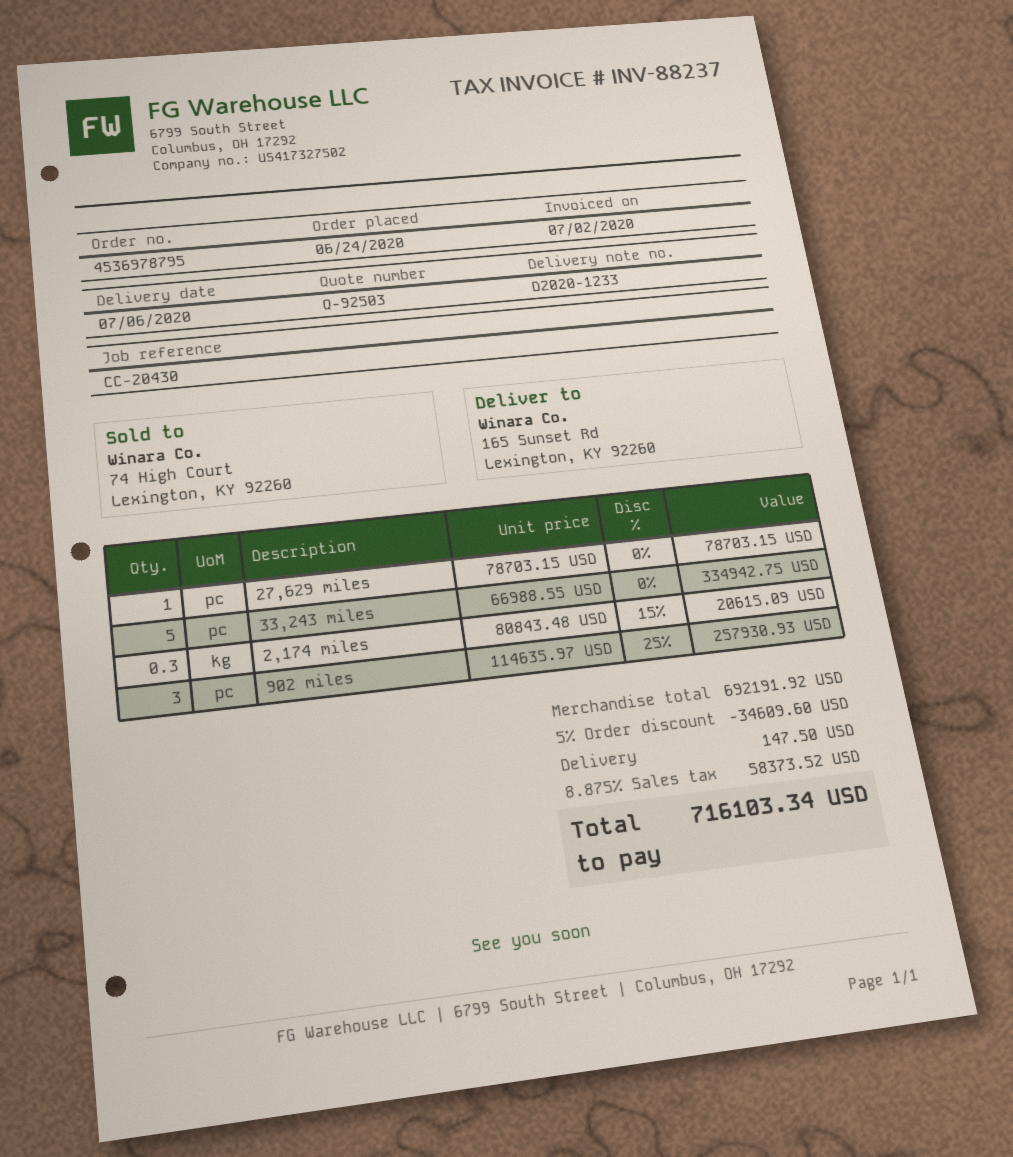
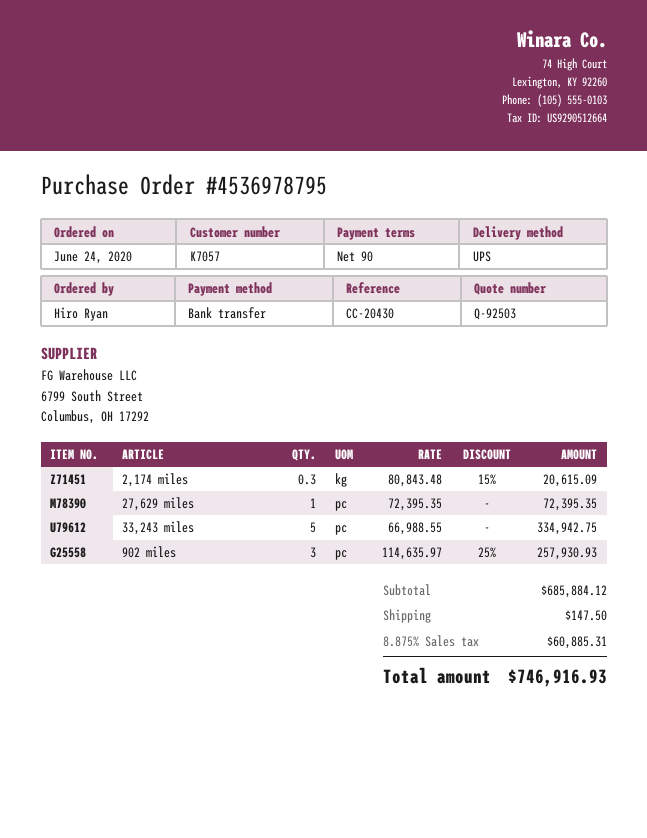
27,629 miles: 1 x 78703.15 = 78703.15 -> 1 x 72395.35 = 72395.35
subtotal: 692191.92 -> 685884.12
discount: 5% = 34609.60 -> none
tax: 8.875% = 58373.52 -> 8.875% = 60885.31
total: 716103.34 -> 746916.93

